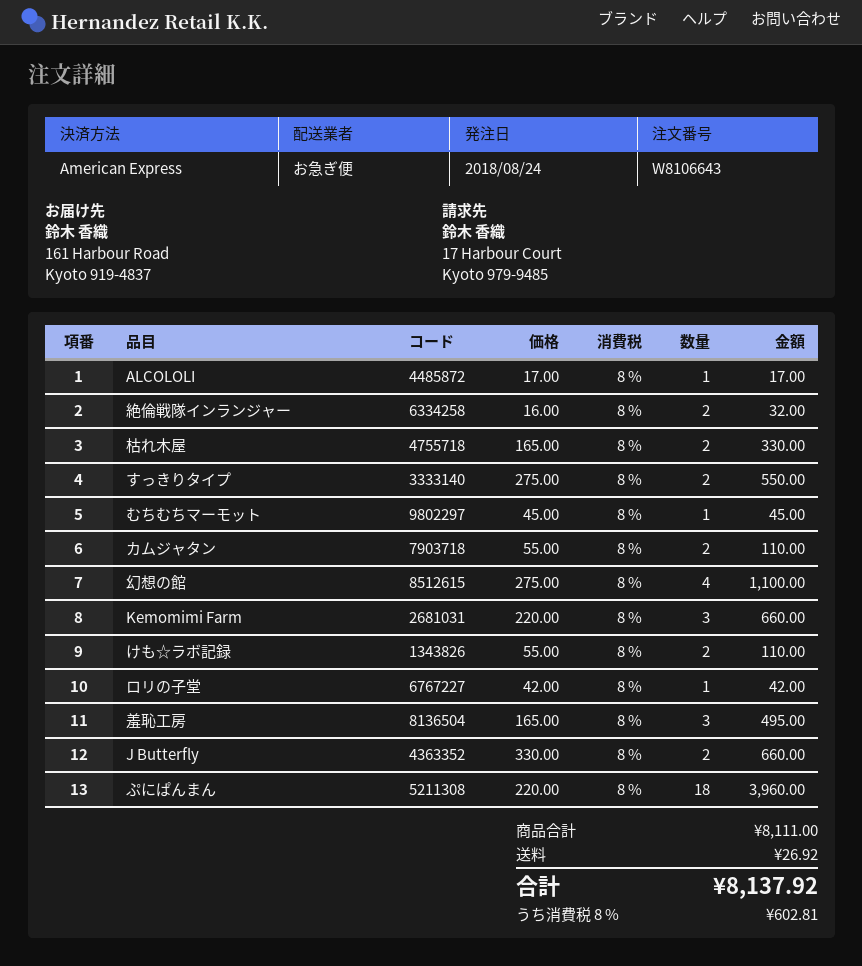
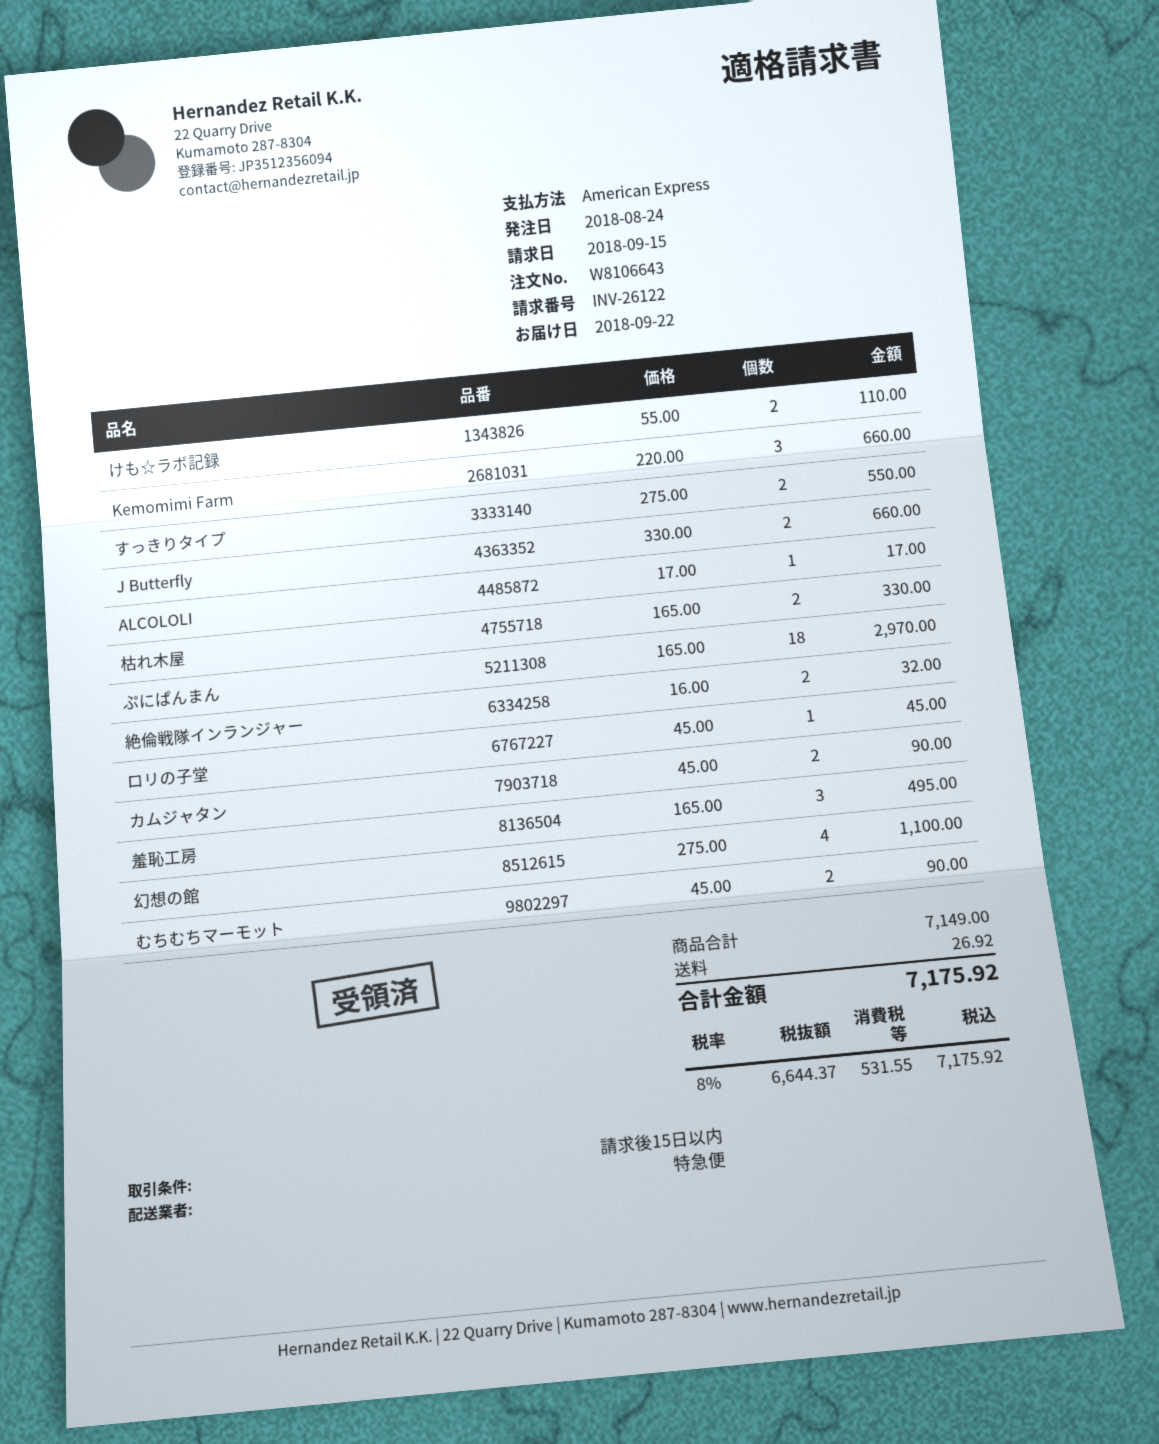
むちむちマーモット: 1 x 45.00 = 45.00 -> 2 x 45.00 = 90.00
カムジャタン: 2 x 55.00 = 110.00 -> 2 x 45.00 = 90.00
ロリの子堂: 1 x 42.00 = 42.00 -> 1 x 45.00 = 45.00
ぷにぱんまん: 18 x 220.00 = 3960.00 -> 18 x 165.00 = 2970.00
subtotal: 8111.00 -> 7149.00
tax: 8% = 602.81 -> 8% = 531.55
total: 8137.92 -> 7175.92

